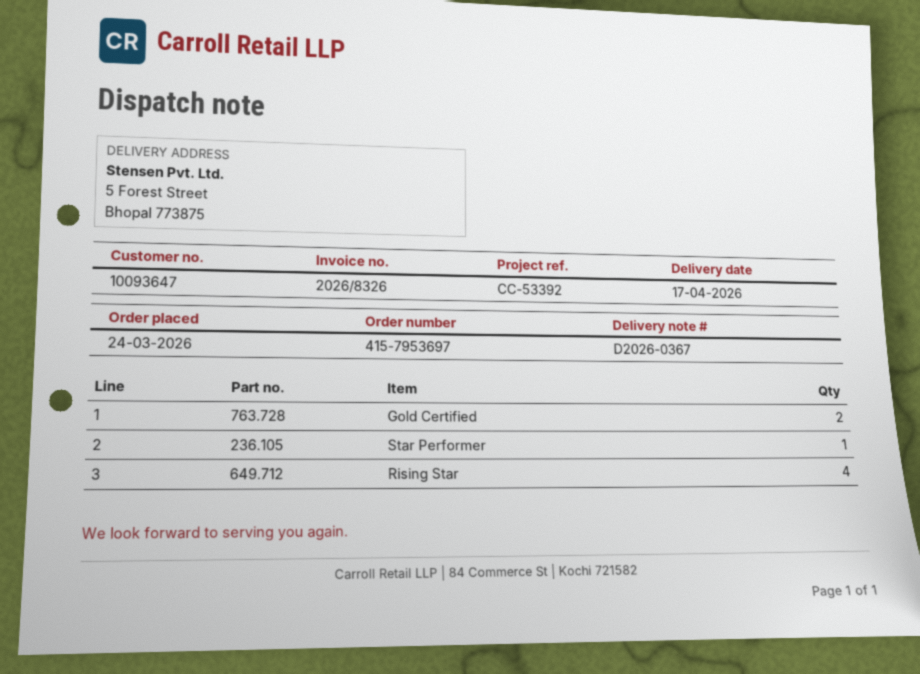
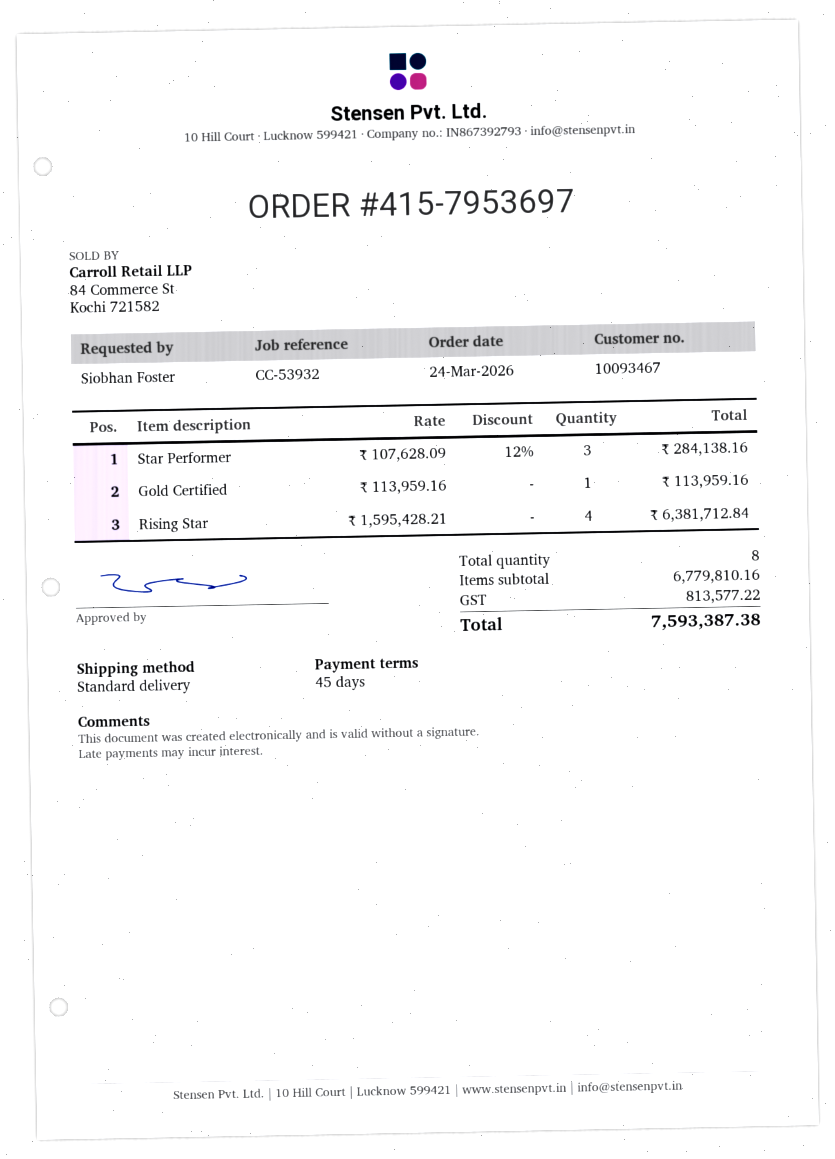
customer number: 10093647 -> 10093467
reference: CC-53392 -> CC-53932
Gold Certified: 2 -> 1
Star Performer: 1 -> 3

